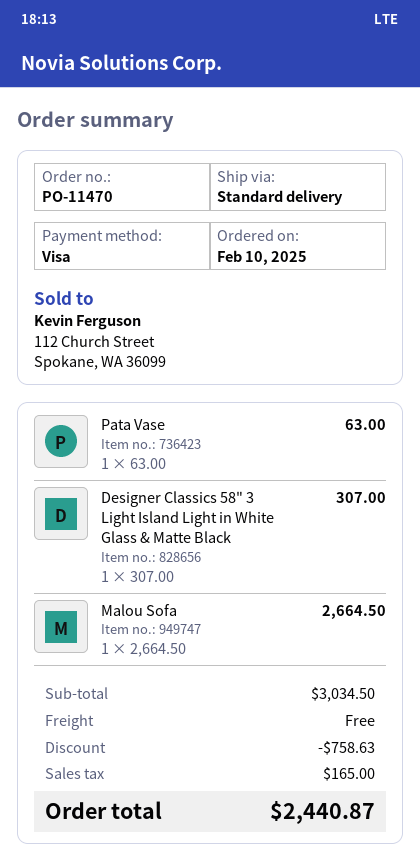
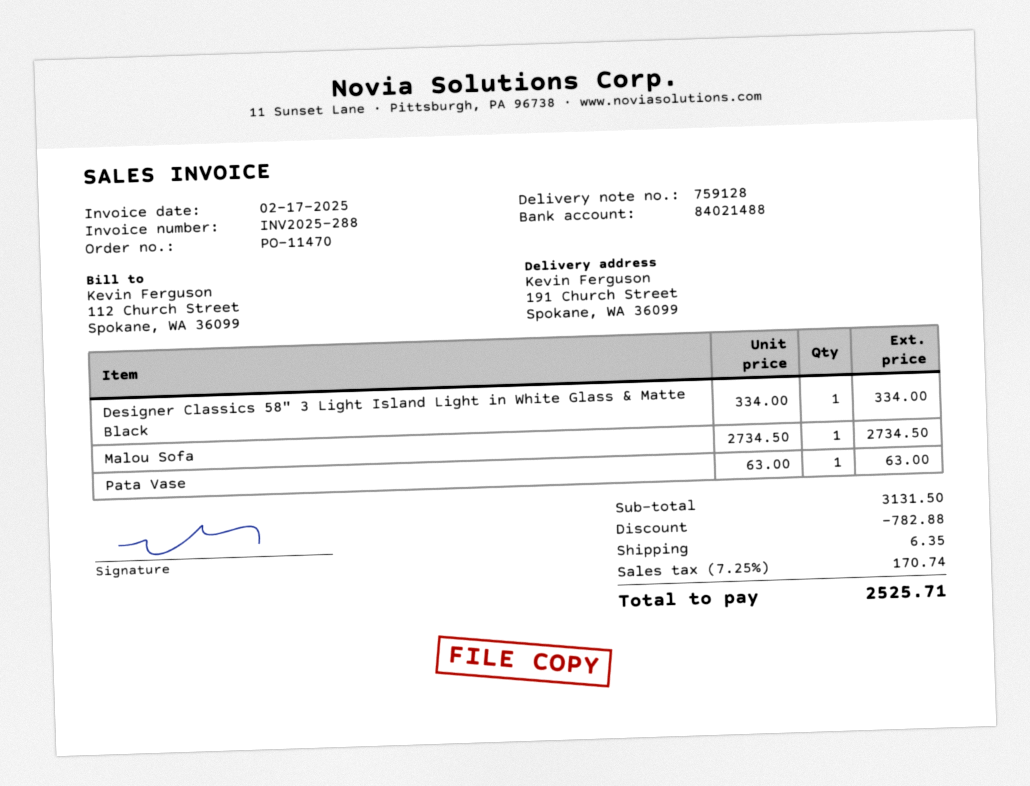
Designer Classics 58" 3 Light Island Light in White Glass & Matte Black: 1 x 307.00 = 307.00 -> 1 x 334.00 = 334.00
Malou Sofa: 1 x 2664.50 = 2664.50 -> 1 x 2734.50 = 2734.50
subtotal: 3034.50 -> 3131.50
discount: 758.63 -> 782.88
shipping: 0.00 -> 6.35
tax: 165.00 -> 170.74
total: 2440.87 -> 2525.71

